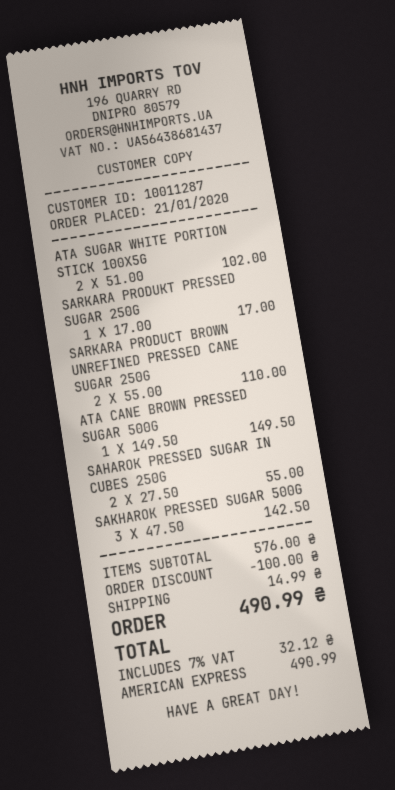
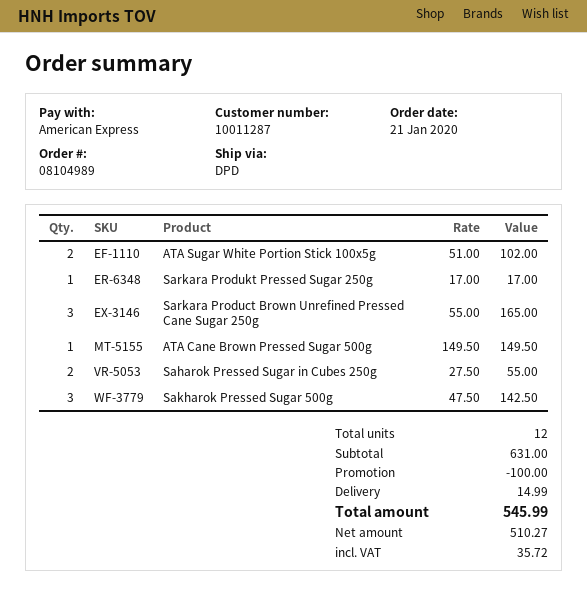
SARKARA PRODUCT BROWN UNREFINED PRESSED CANE SUGAR 250G: 2 x 55.00 = 110.00 -> 3 x 55.00 = 165.00
subtotal: 576.00 -> 631.00
tax: 32.12 -> 35.72
total: 490.99 -> 545.99

